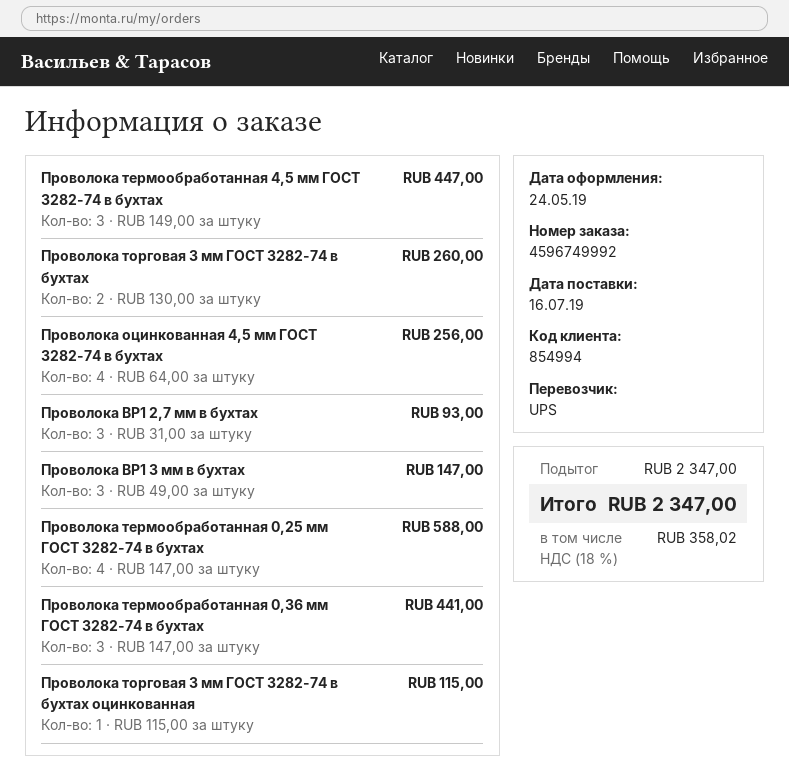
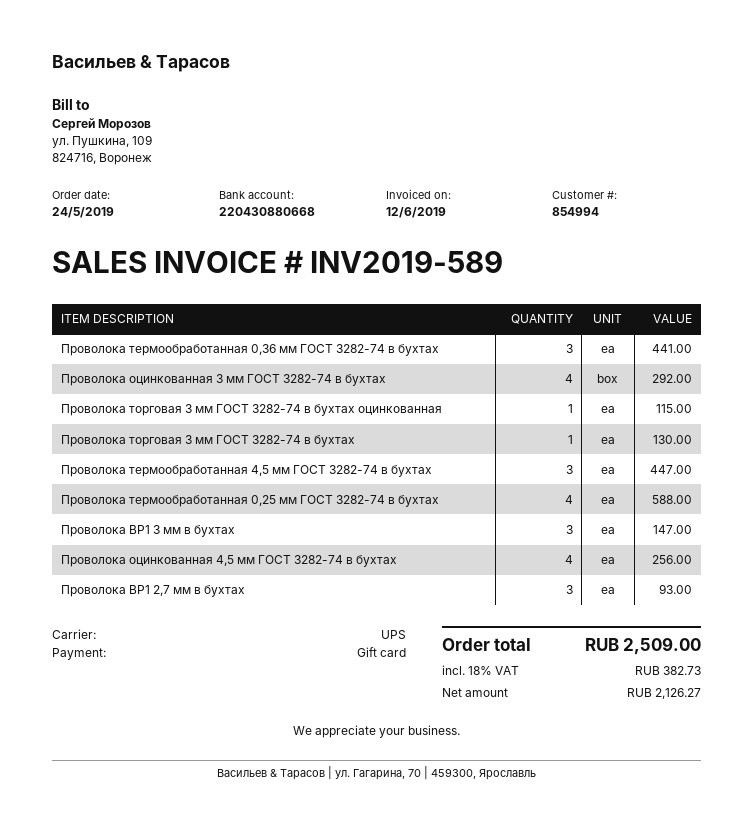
Проволока торговая 3 мм ГОСТ 3282-74 в бухтах: 2 for 260.00 -> 1 for 130.00
Проволока оцинкованная 3 мм ГОСТ 3282-74 в бухтах: none -> 4 for 292.00
tax: 18% = 358.02 -> 18% = 382.73
total: 2347.00 -> 2509.00

